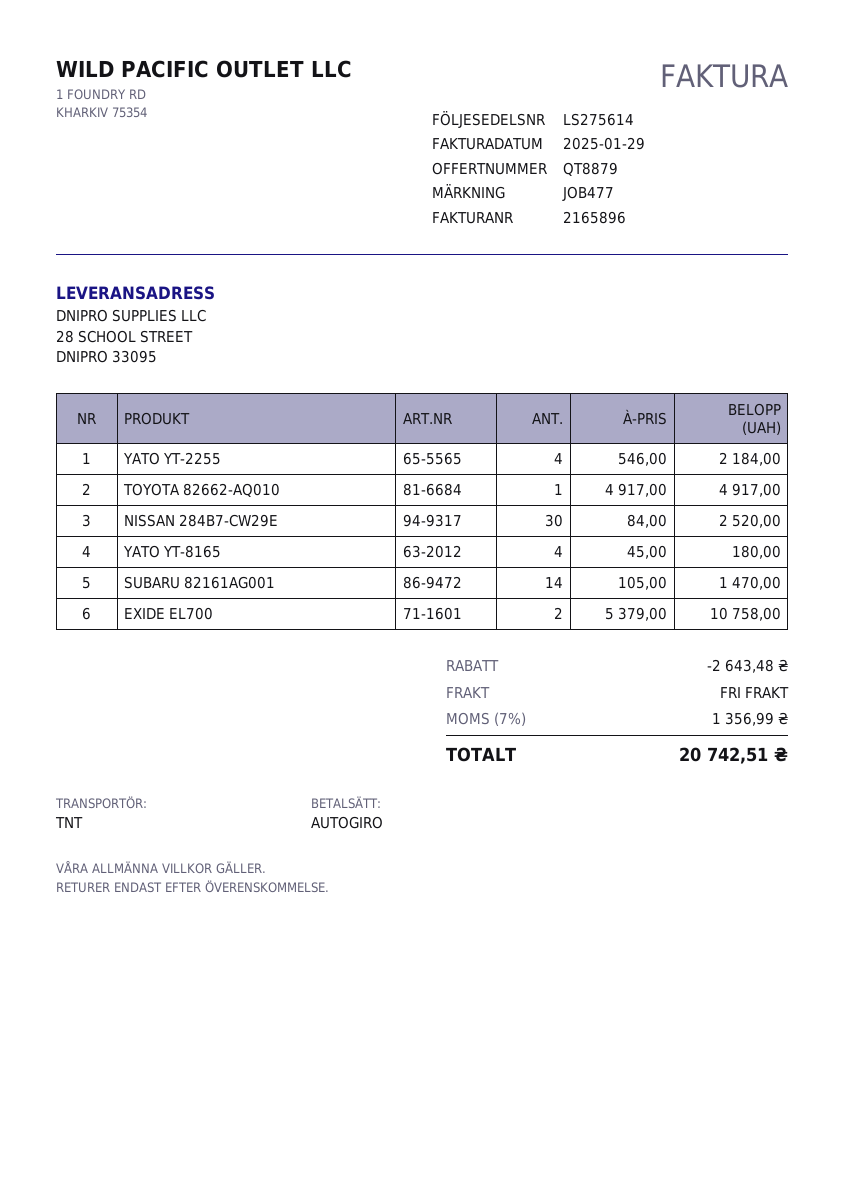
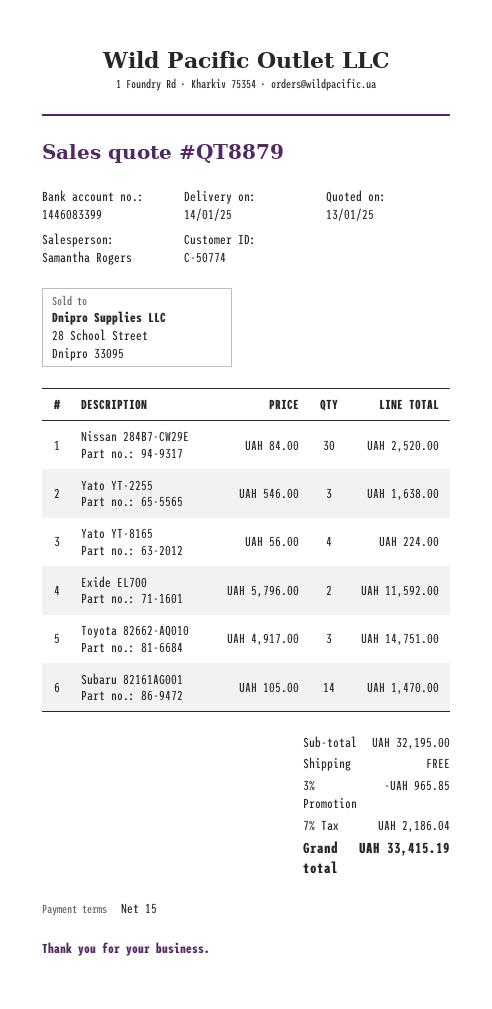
YATO YT-2255: 4 x 546.00 = 2184.00 -> 3 x 546.00 = 1638.00
TOYOTA 82662-AQ010: 1 x 4917.00 = 4917.00 -> 3 x 4917.00 = 14751.00
YATO YT-8165: 4 x 45.00 = 180.00 -> 4 x 56.00 = 224.00
EXIDE EL700: 2 x 5379.00 = 10758.00 -> 2 x 5796.00 = 11592.00
discount: 2643.48 -> 965.85
tax: 7% = 1356.99 -> 7% = 2186.04
total: 20742.51 -> 33415.19

